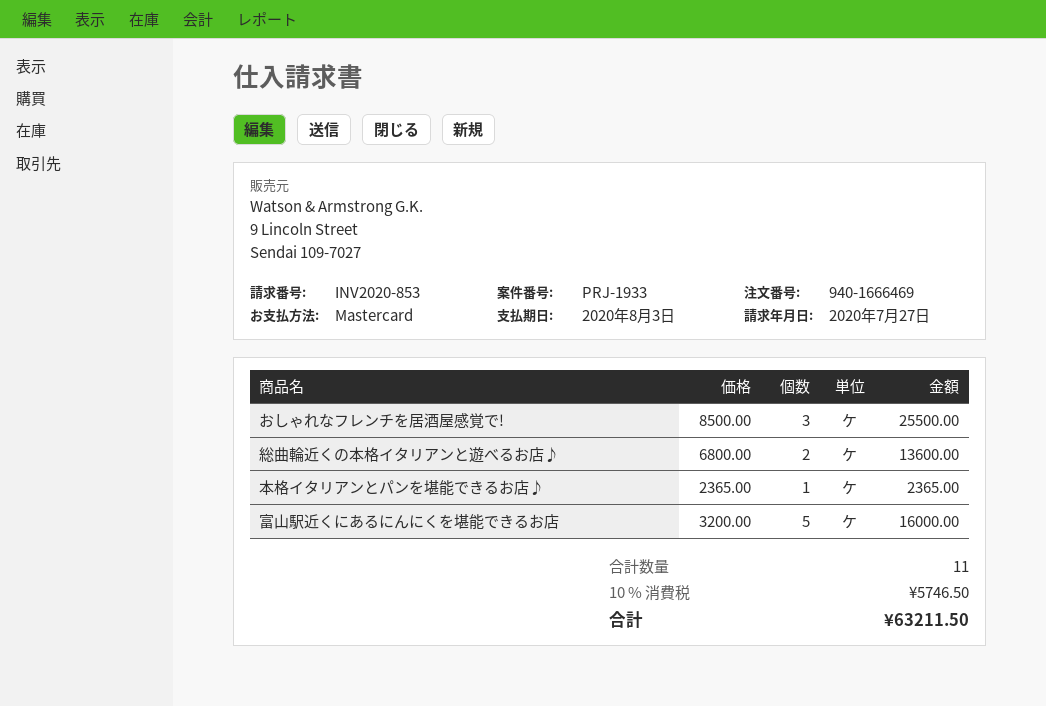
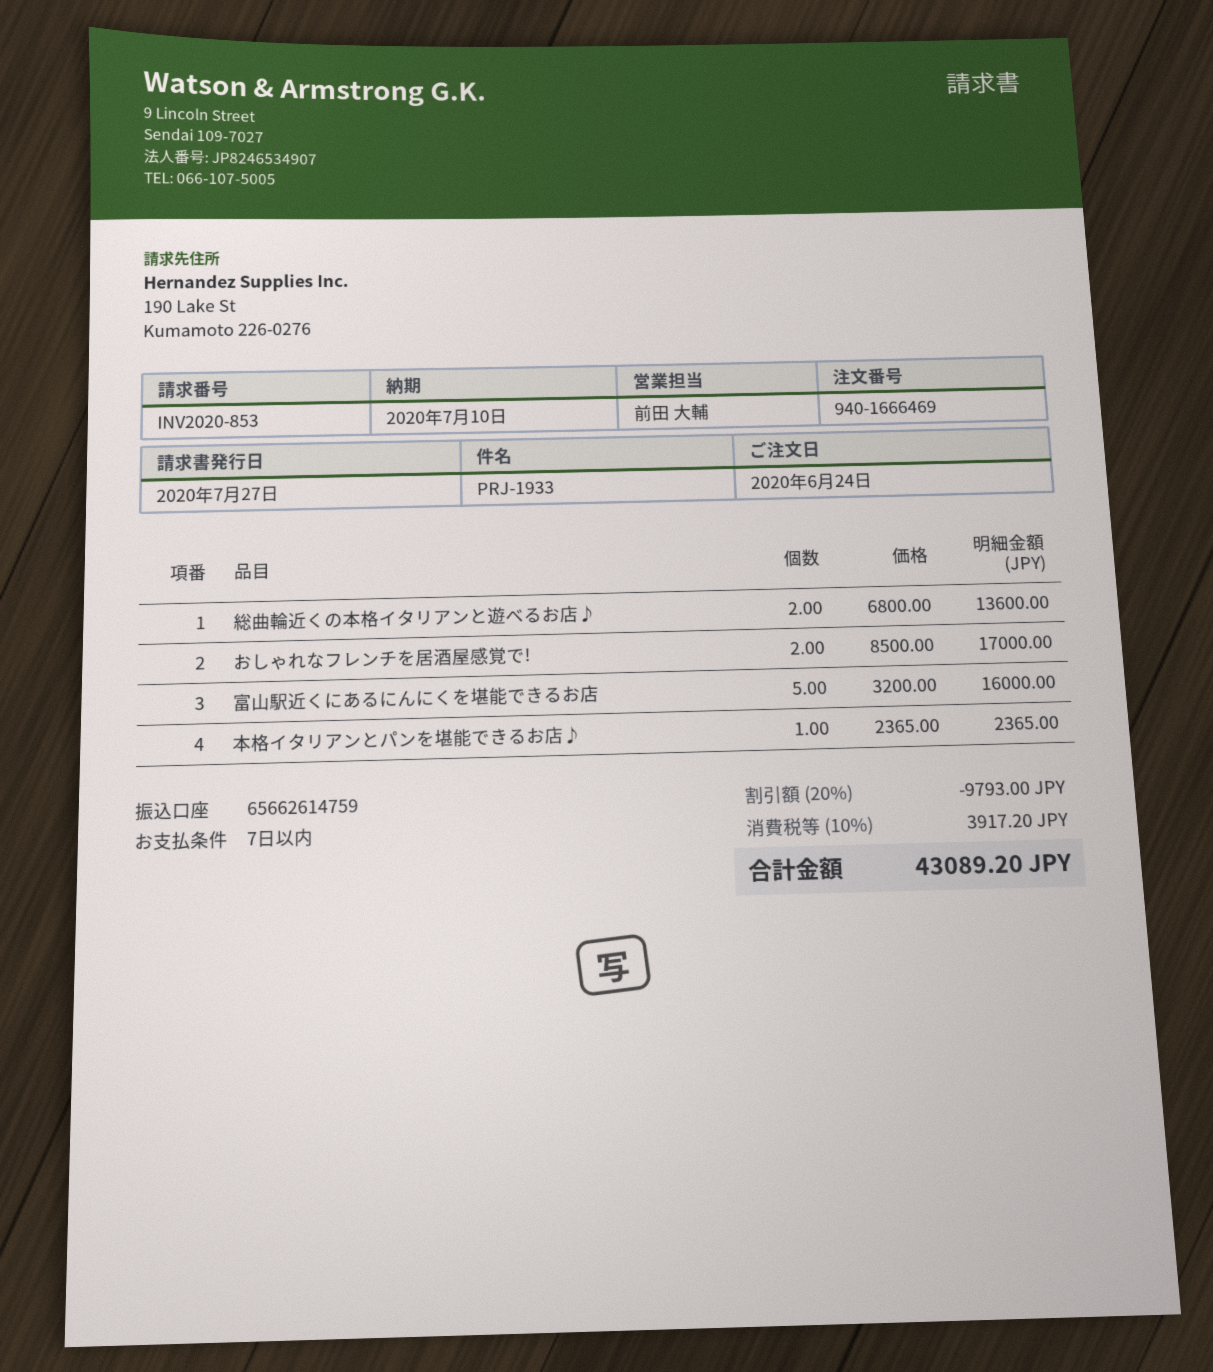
おしゃれなフレンチを居酒屋感覚で!: 3 x 8500.00 = 25500.00 -> 2 x 8500.00 = 17000.00
discount: none -> 20% = 9793.00
tax: 10% = 5746.50 -> 10% = 3917.20
total: 63211.50 -> 43089.20

